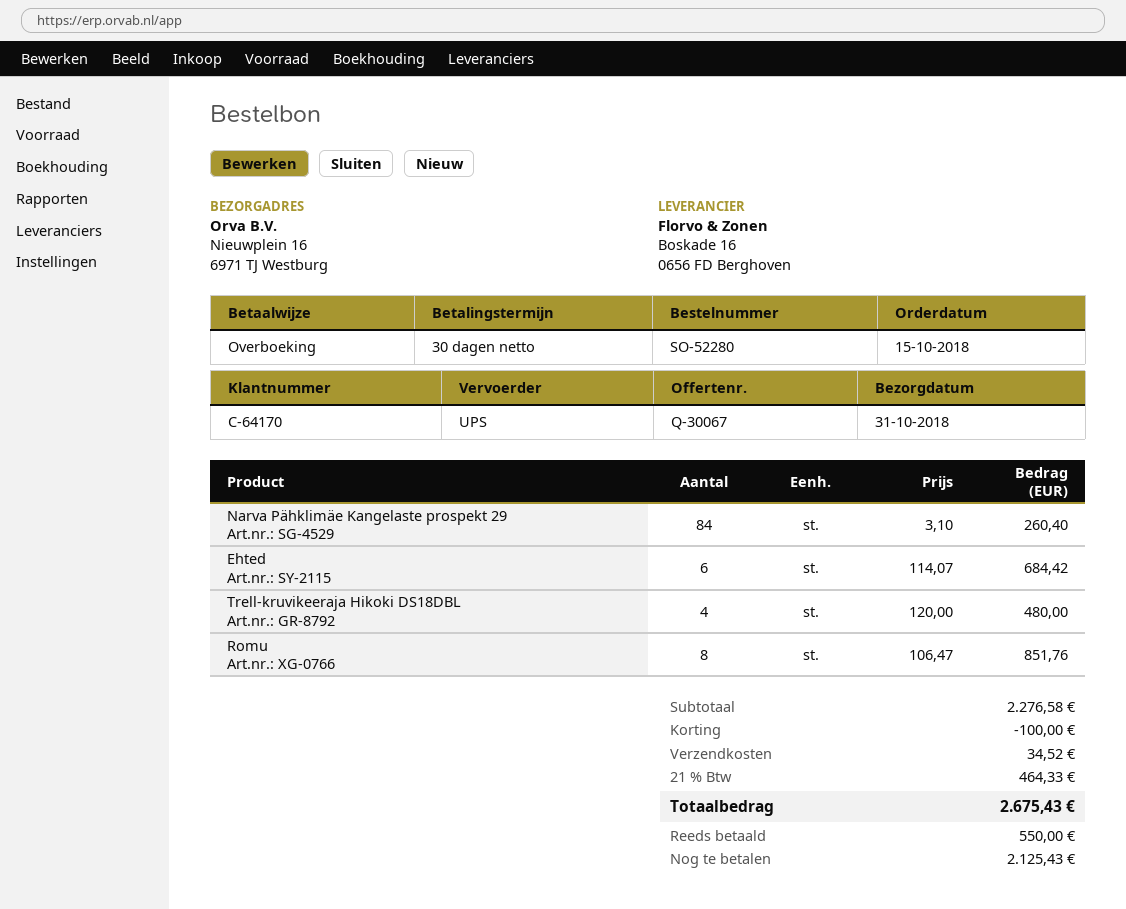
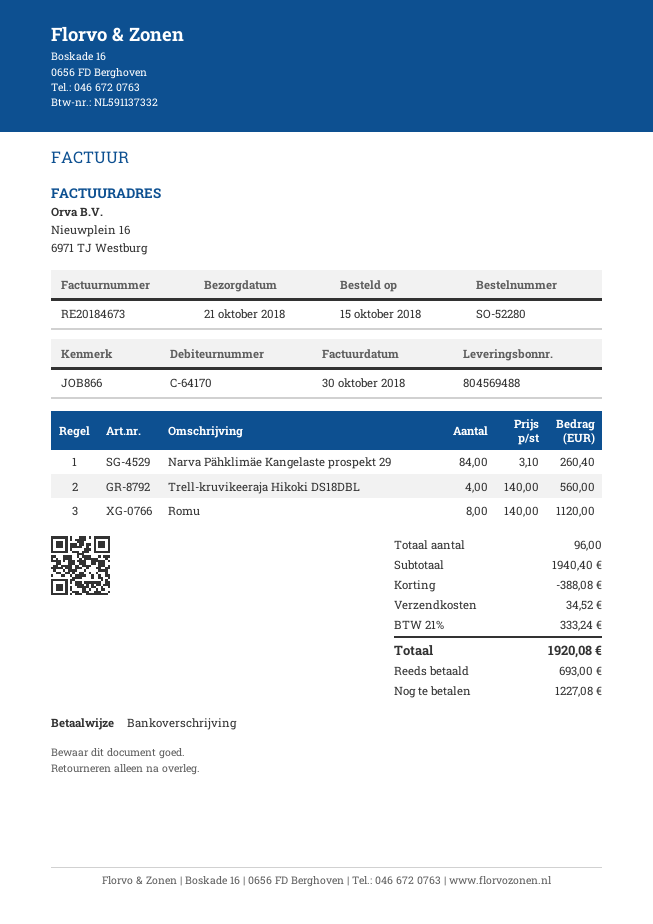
delivery date: 2018-10-31 -> 2018-10-21
Ehted: 6 x 114.07 = 684.42 -> none
Trell-kruvikeeraja Hikoki DS18DBL: 4 x 120.00 = 480.00 -> 4 x 140.00 = 560.00
Romu: 8 x 106.47 = 851.76 -> 8 x 140.00 = 1120.00
subtotal: 2276.58 -> 1940.40
discount: 100.00 -> 388.08
tax: 21% = 464.33 -> 21% = 333.24
total: 2675.43 -> 1920.08
deposit: 550.00 -> 693.00
balance: 2125.43 -> 1227.08

